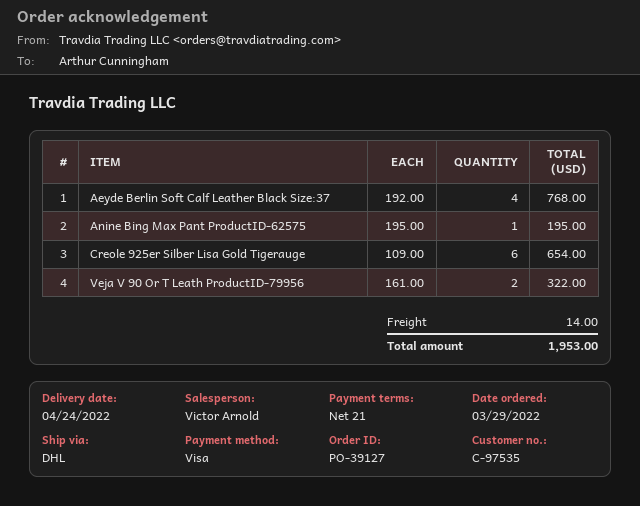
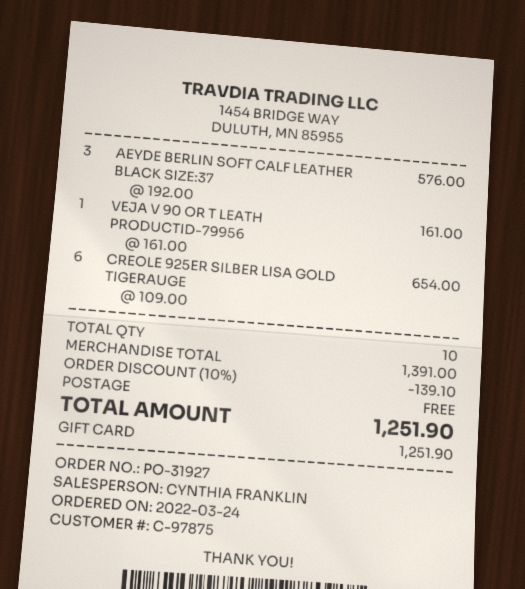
order number: PO-39127 -> PO-31927
order date: 2022-03-29 -> 2022-03-24
customer number: C-97535 -> C-97875
sales rep: Victor Arnold -> CYNTHIA FRANKLIN
payment method: Visa -> gift card
Aeyde Berlin Soft Calf Leather Black Size:37: 4 x 192.00 = 768.00 -> 3 x 192.00 = 576.00
Anine Bing Max Pant ProductID-62575: 1 x 195.00 = 195.00 -> none
Veja V 90 Or T Leath ProductID-79956: 2 x 161.00 = 322.00 -> 1 x 161.00 = 161.00
discount: none -> 10% = 139.10
shipping: 14.00 -> 0.00
total: 1953.00 -> 1251.90

